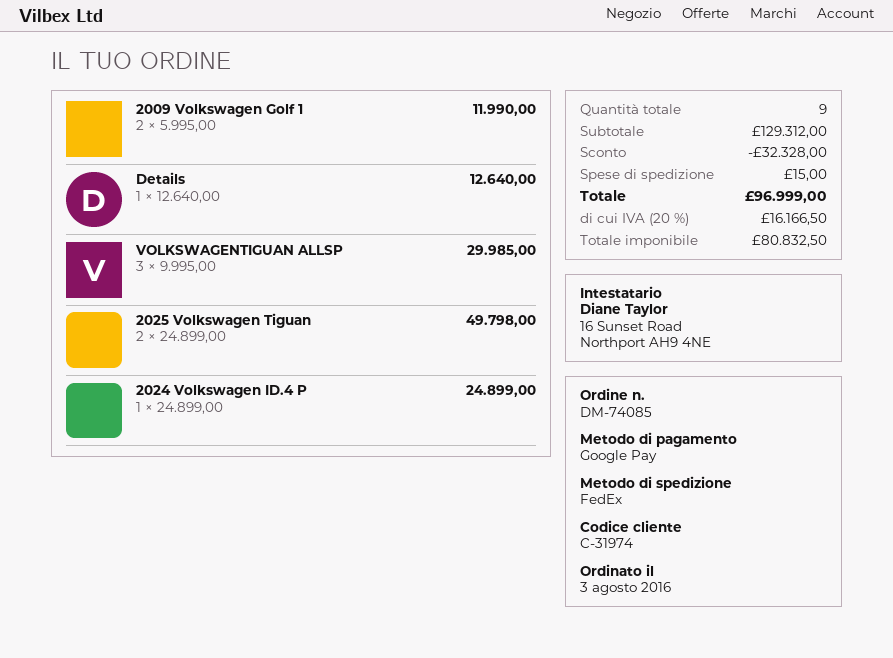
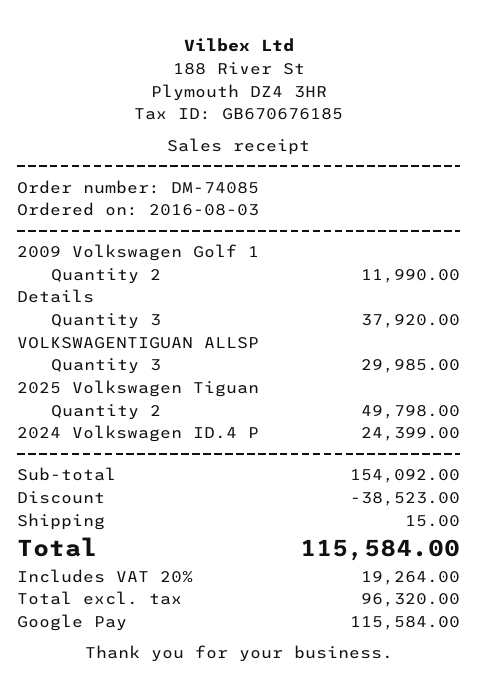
Details: 1 for 12640.00 -> 3 for 37920.00
2024 Volkswagen ID.4 P: 1 for 24899.00 -> 1 for 24399.00
subtotal: 129312.00 -> 154092.00
discount: 32328.00 -> 38523.00
net: 80832.50 -> 96320.00
tax: 20% = 16166.50 -> 20% = 19264.00
total: 96999.00 -> 115584.00

